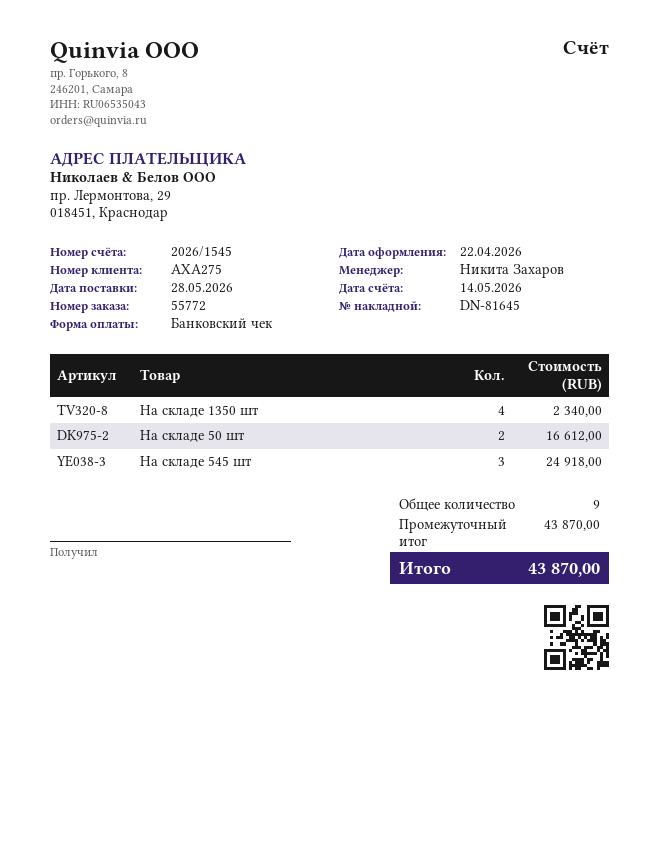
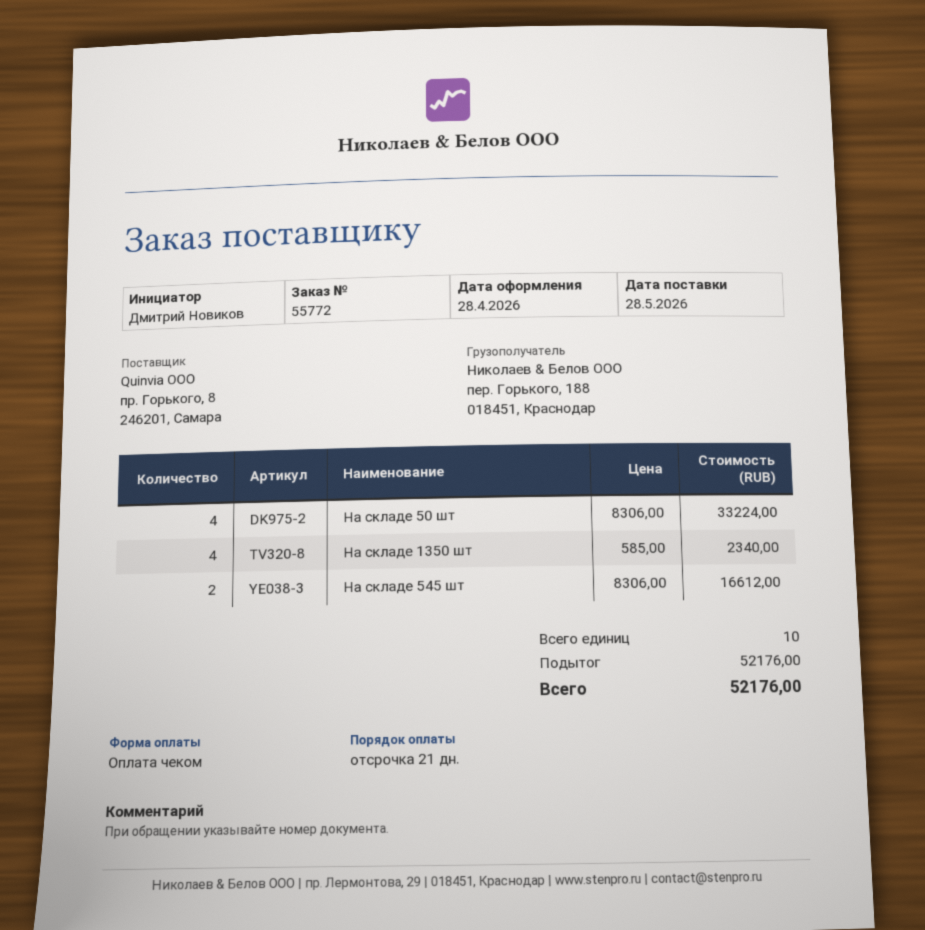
order date: 2026-04-22 -> 2026-04-28
На складе 50 шт: 2 for 16612.00 -> 4 for 33224.00
На складе 545 шт: 3 for 24918.00 -> 2 for 16612.00
total quantity: 9 -> 10
subtotal: 43870.00 -> 52176.00
total: 43870.00 -> 52176.00

